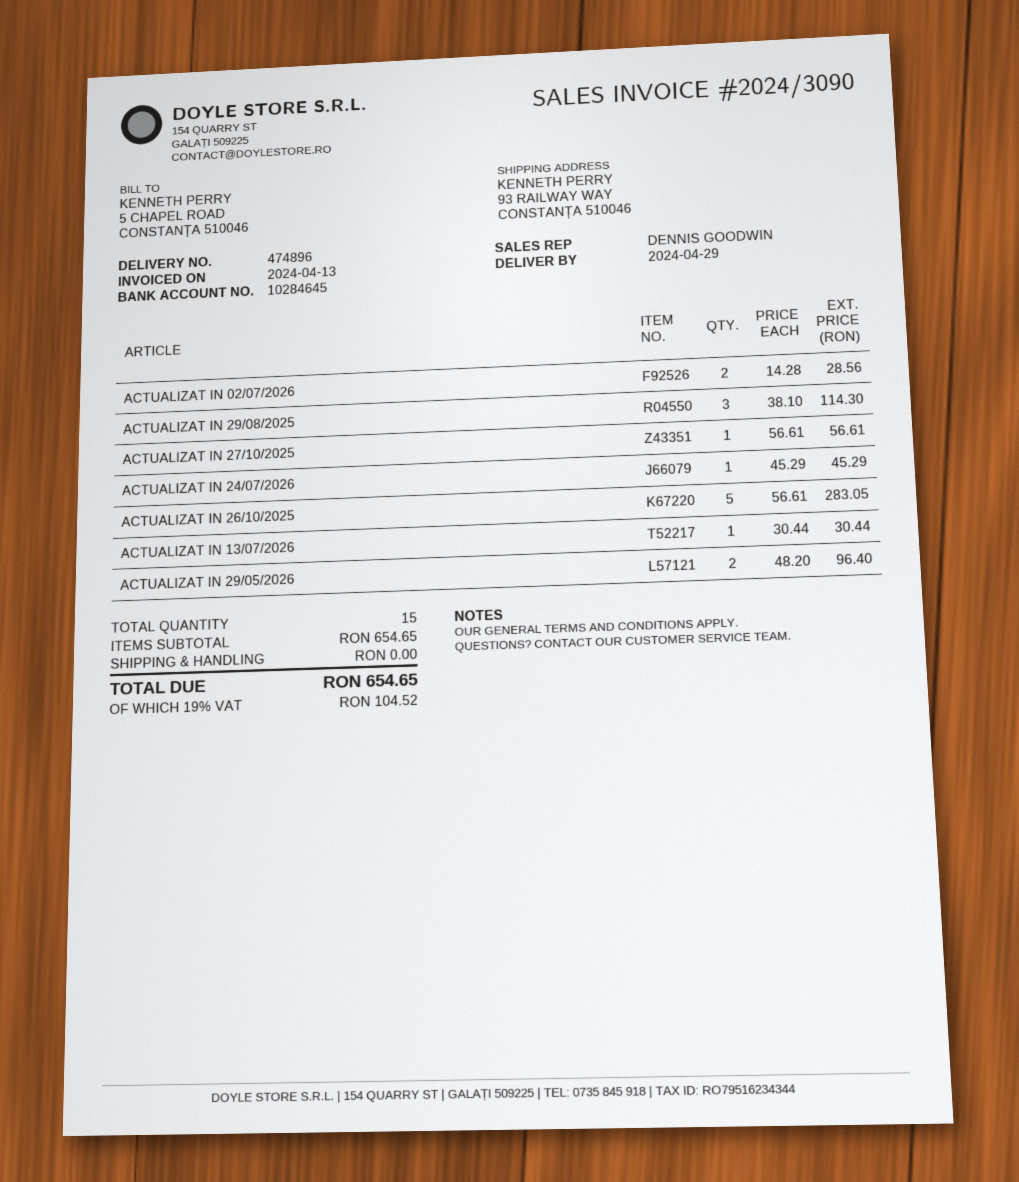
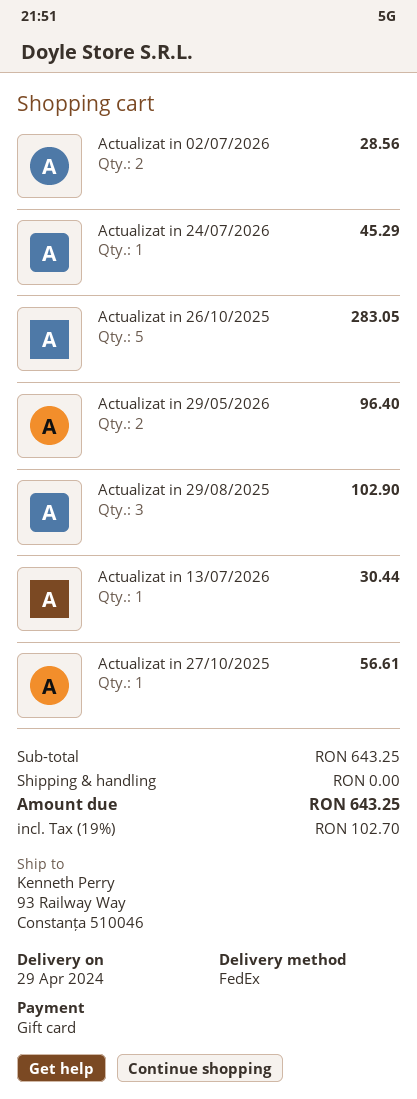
ACTUALIZAT IN 29/08/2025: 3 for 114.30 -> 3 for 102.90
subtotal: 654.65 -> 643.25
tax: 19% = 104.52 -> 19% = 102.70
total: 654.65 -> 643.25

